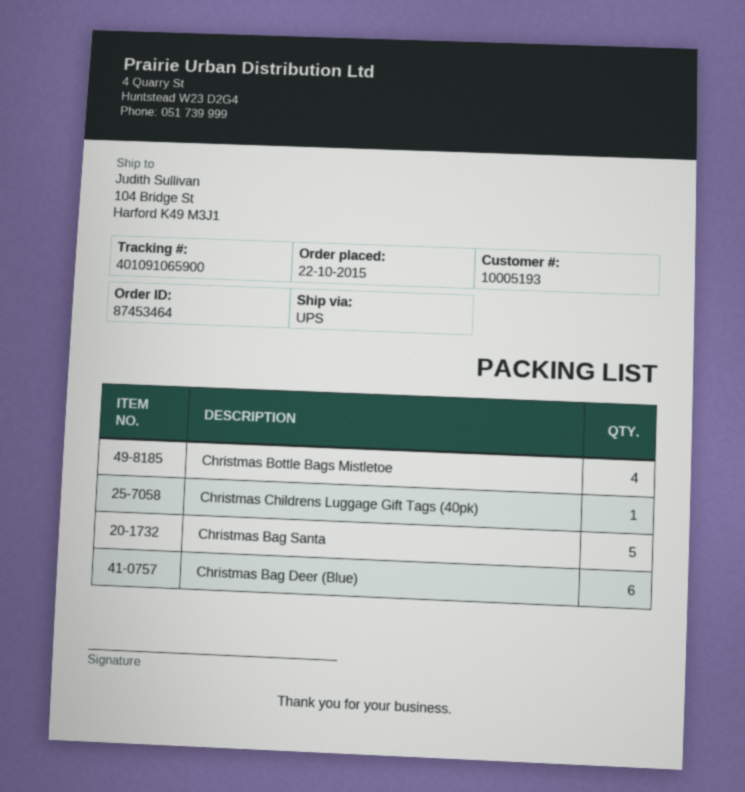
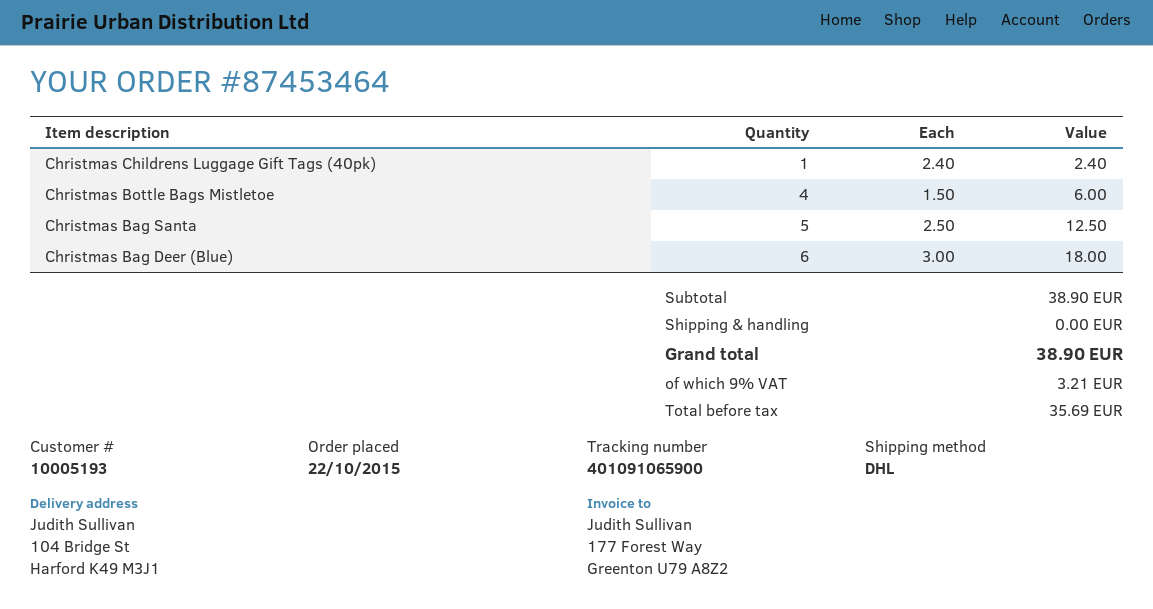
shipping method: UPS -> DHL

